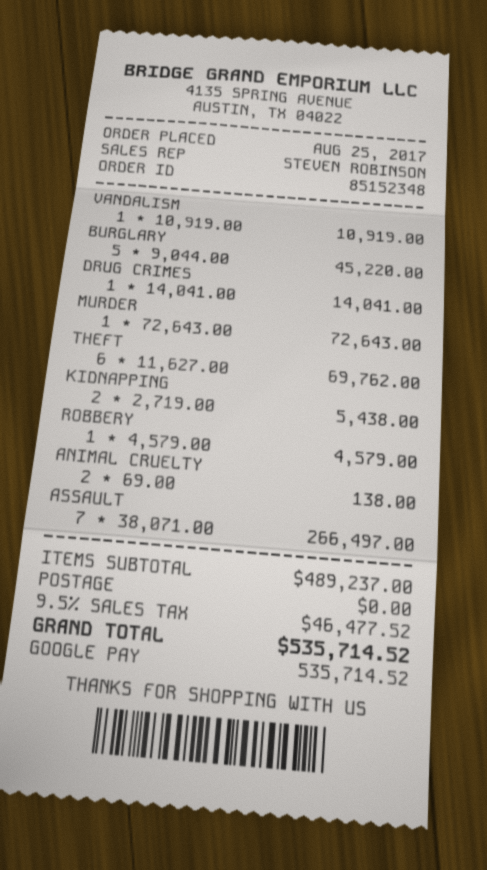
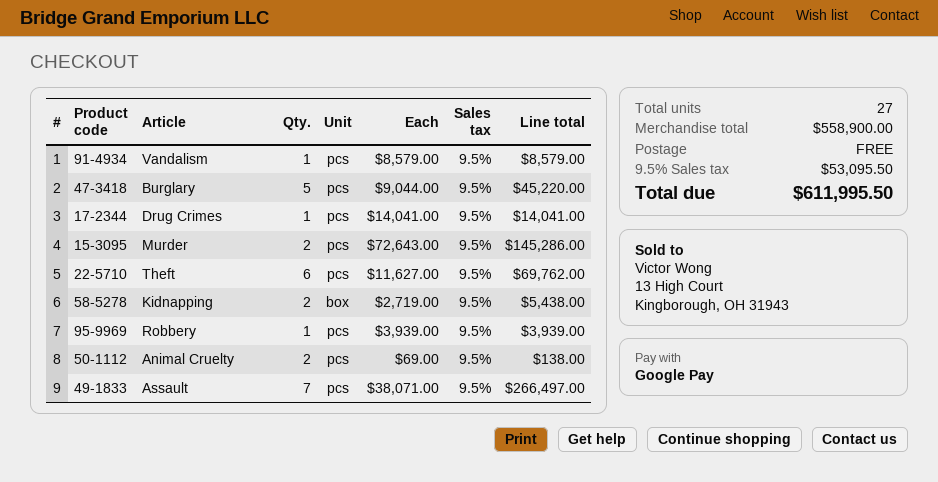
VANDALISM: 1 x 10919.00 = 10919.00 -> 1 x 8579.00 = 8579.00
MURDER: 1 x 72643.00 = 72643.00 -> 2 x 72643.00 = 145286.00
ROBBERY: 1 x 4579.00 = 4579.00 -> 1 x 3939.00 = 3939.00
subtotal: 489237.00 -> 558900.00
tax: 9.5% = 46477.52 -> 9.5% = 53095.50
total: 535714.52 -> 611995.50

